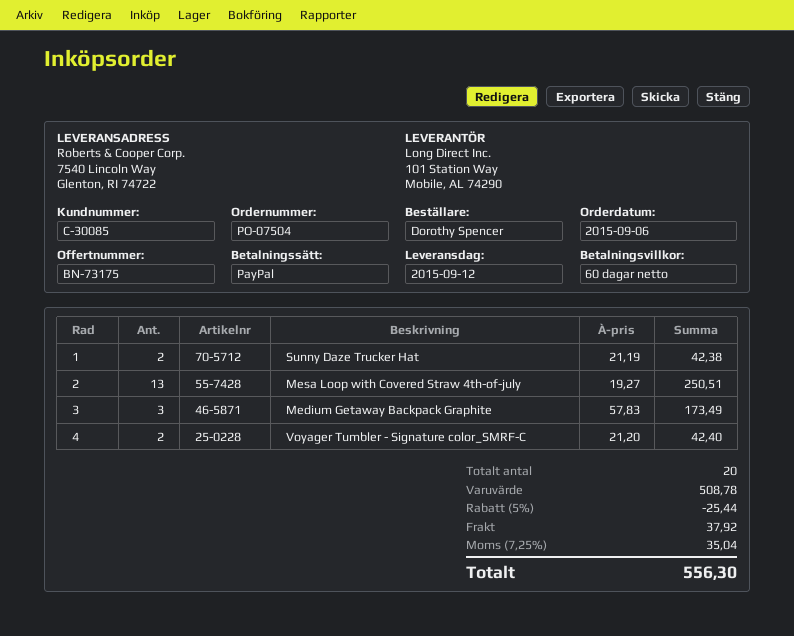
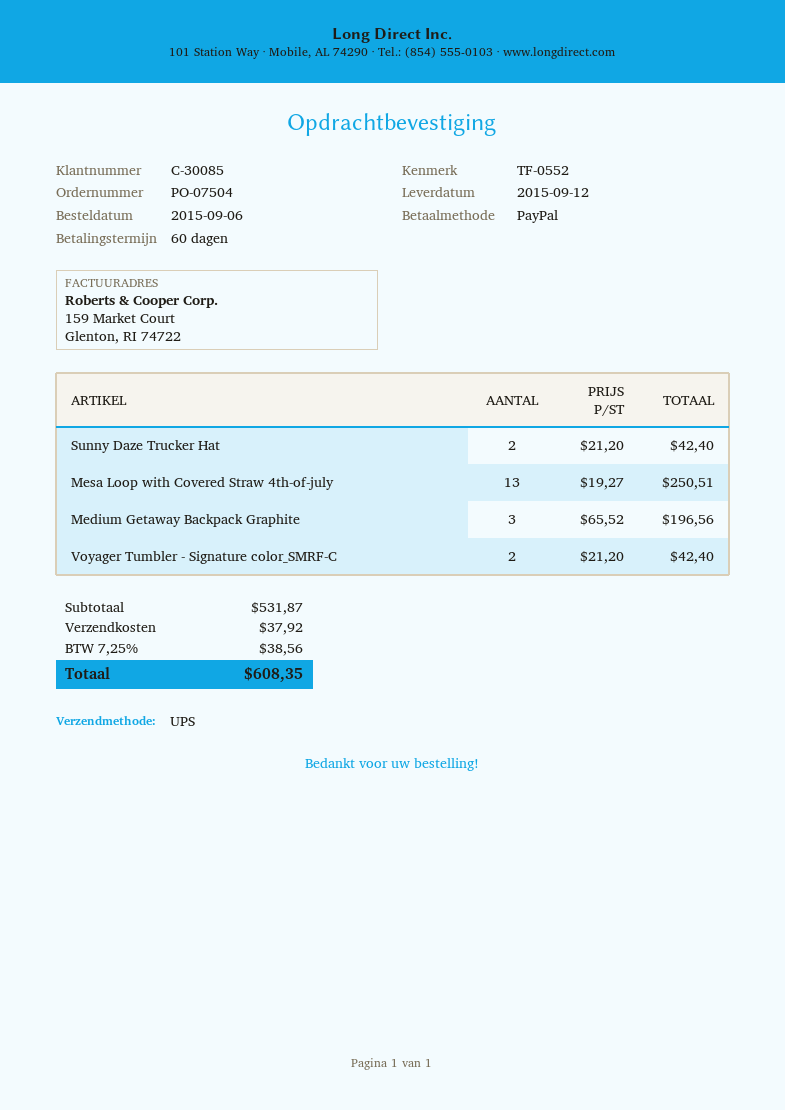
Sunny Daze Trucker Hat: 2 x 21.19 = 42.38 -> 2 x 21.20 = 42.40
Medium Getaway Backpack Graphite: 3 x 57.83 = 173.49 -> 3 x 65.52 = 196.56
subtotal: 508.78 -> 531.87
discount: 5% = 25.44 -> none
tax: 7.25% = 35.04 -> 7.25% = 38.56
total: 556.30 -> 608.35

